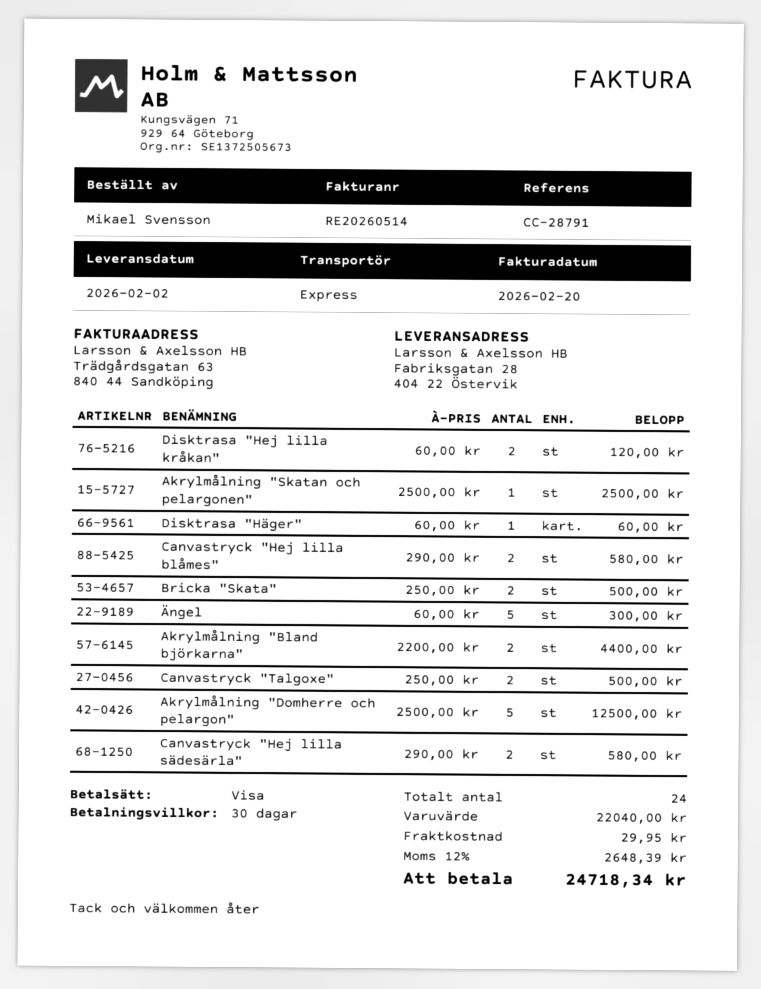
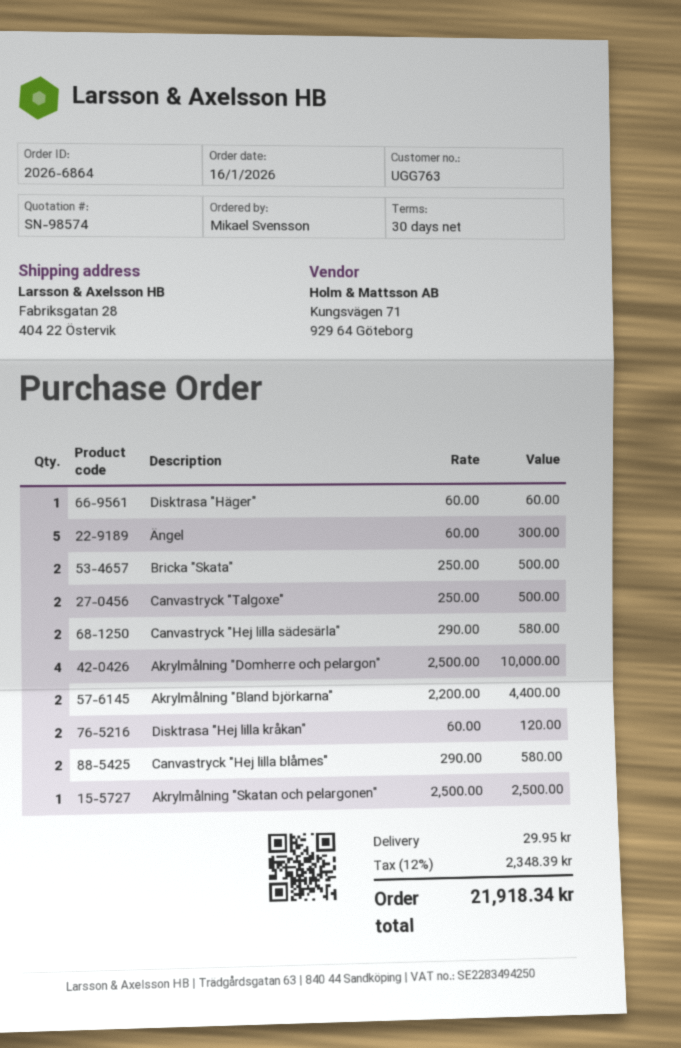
Akrylmålning "Domherre och pelargon": 5 x 2500.00 = 12500.00 -> 4 x 2500.00 = 10000.00
tax: 12% = 2648.39 -> 12% = 2348.39
total: 24718.34 -> 21918.34

